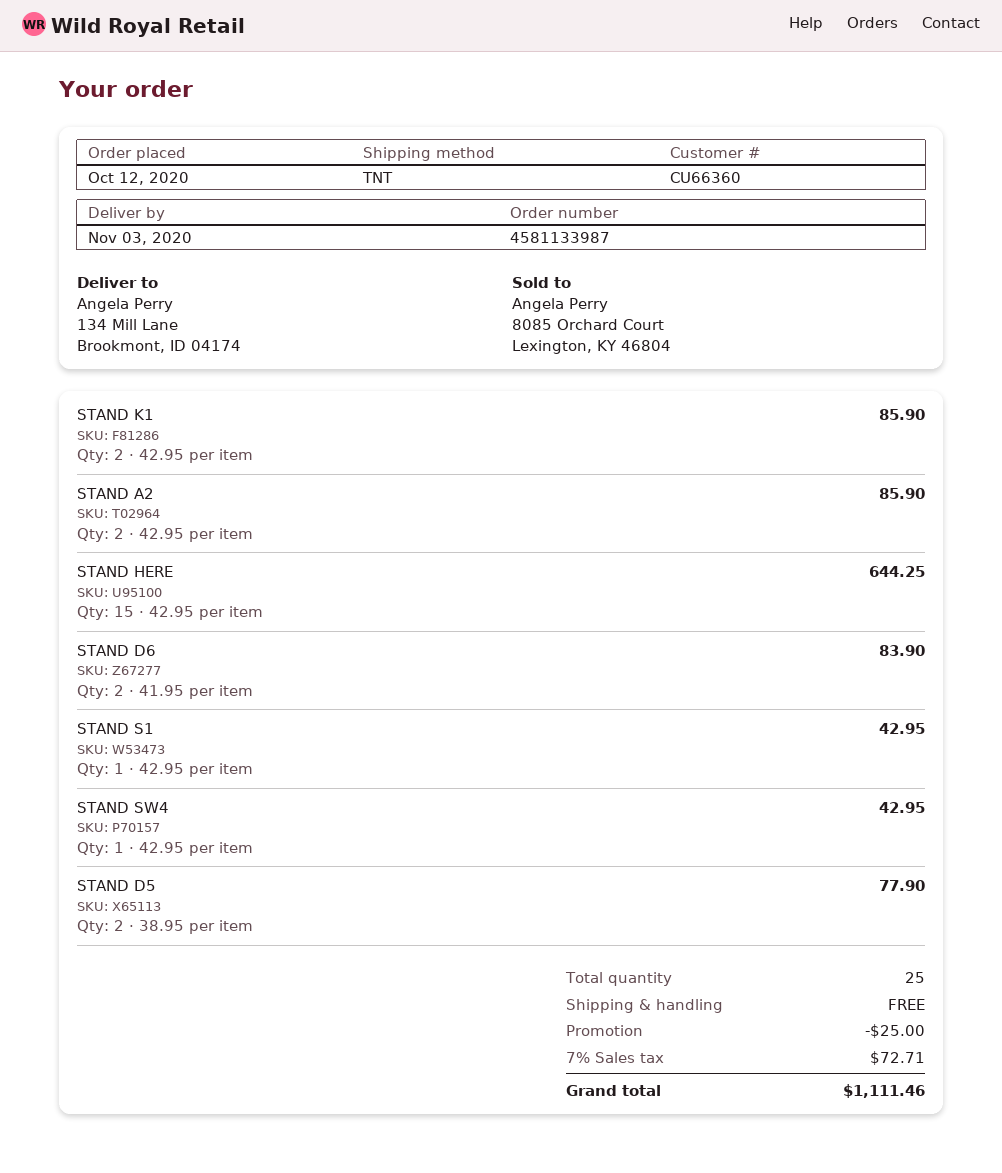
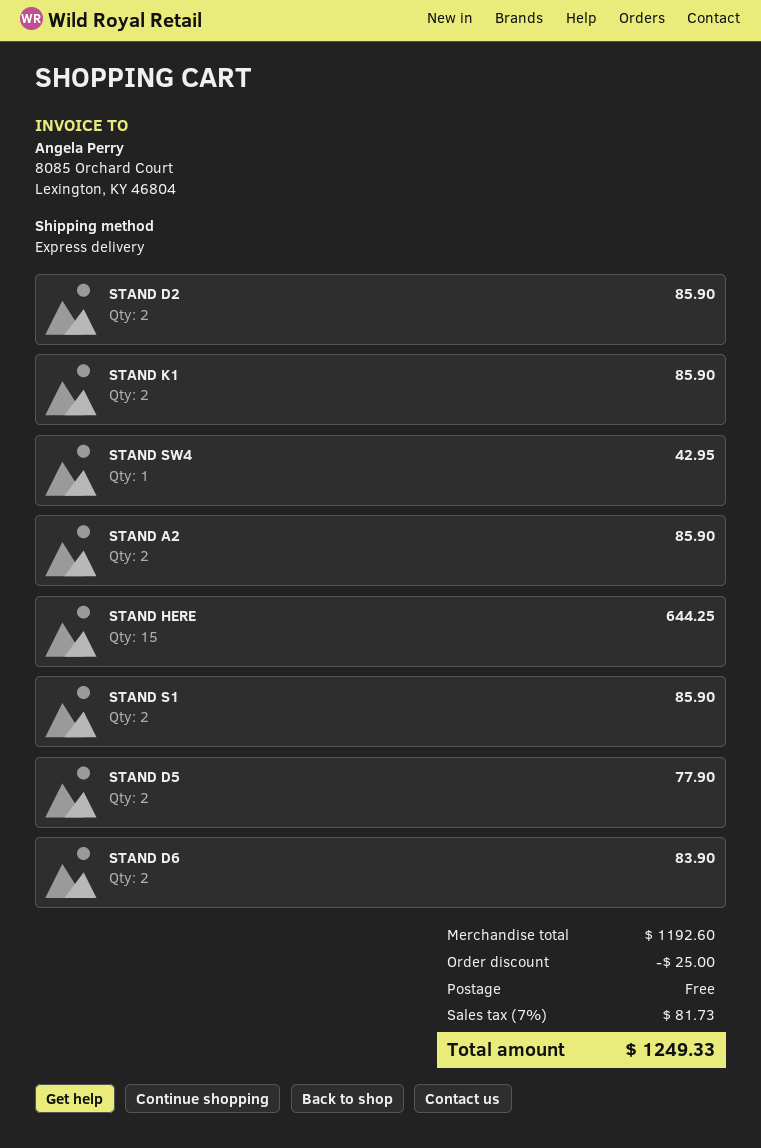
shipping method: TNT -> express
STAND S1: 1 for 42.95 -> 2 for 85.90
STAND D2: none -> 2 for 85.90
tax: 7% = 72.71 -> 7% = 81.73
total: 1111.46 -> 1249.33

